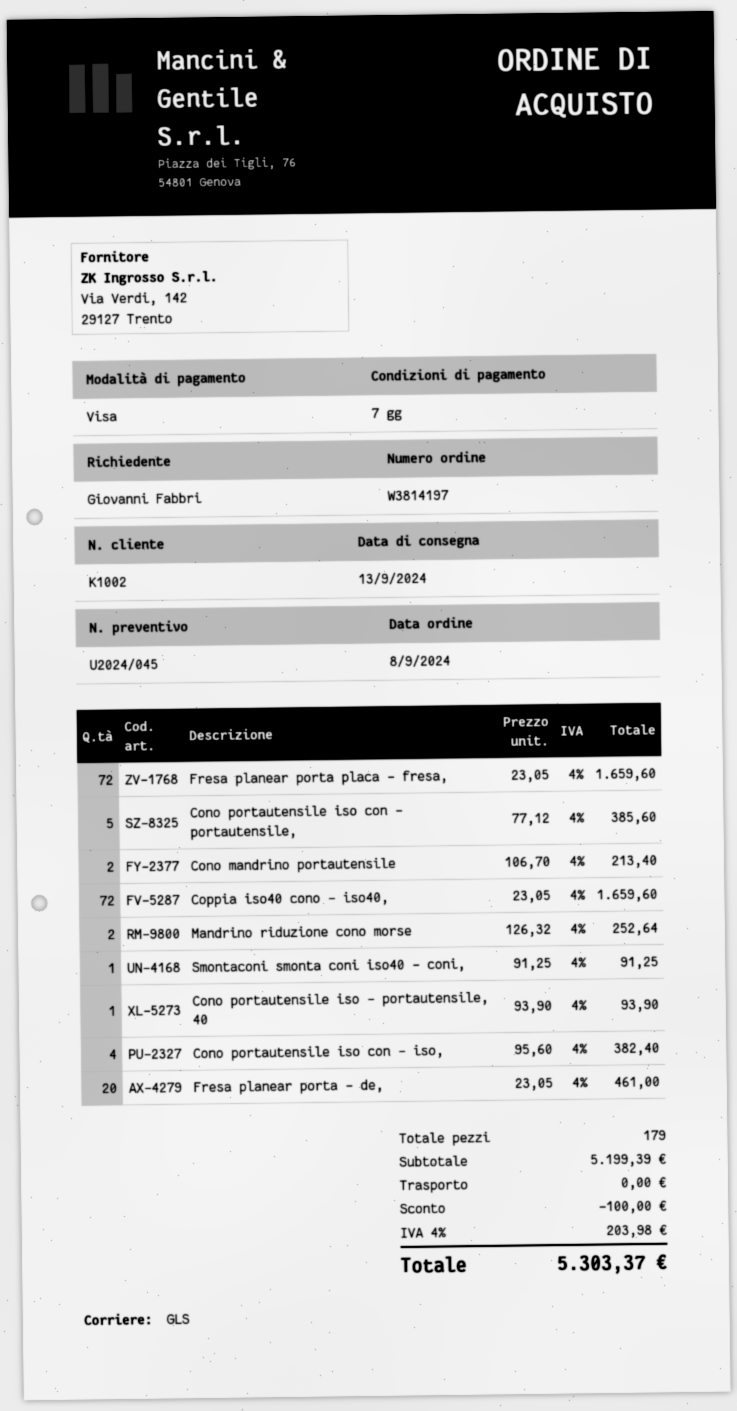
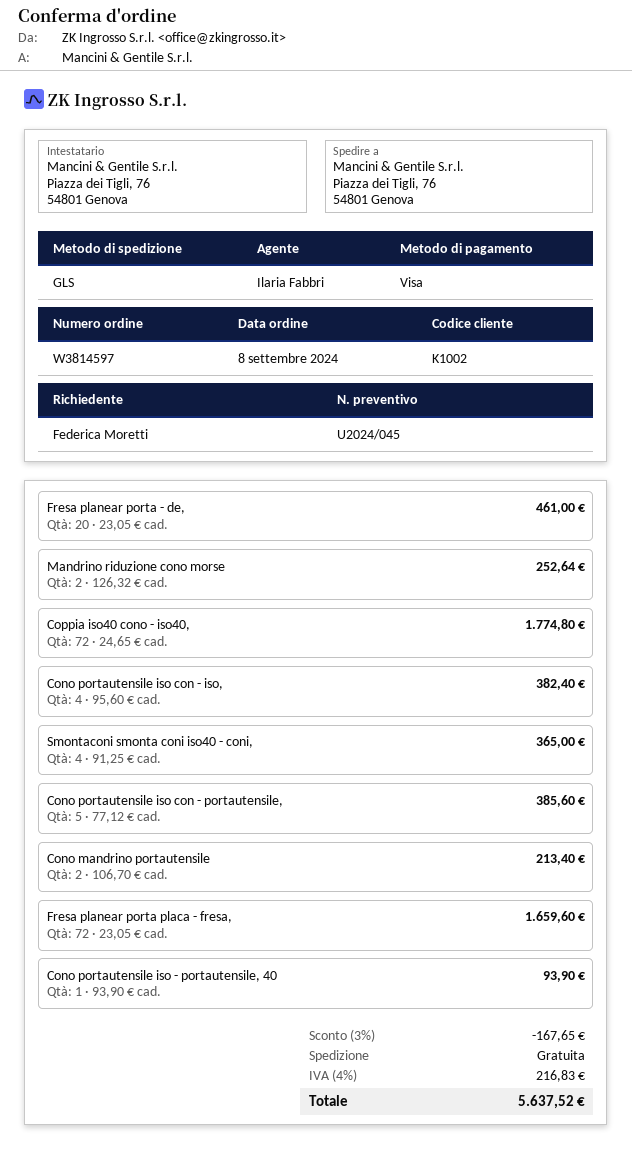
order number: W3814197 -> W3814597
ordered by: Giovanni Fabbri -> Federica Moretti
Coppia iso40 cono - iso40,: 72 x 23.05 = 1659.60 -> 72 x 24.65 = 1774.80
Smontaconi smonta coni iso40 - coni,: 1 x 91.25 = 91.25 -> 4 x 91.25 = 365.00
discount: 100.00 -> 167.65
tax: 4% = 203.98 -> 4% = 216.83
total: 5303.37 -> 5637.52

